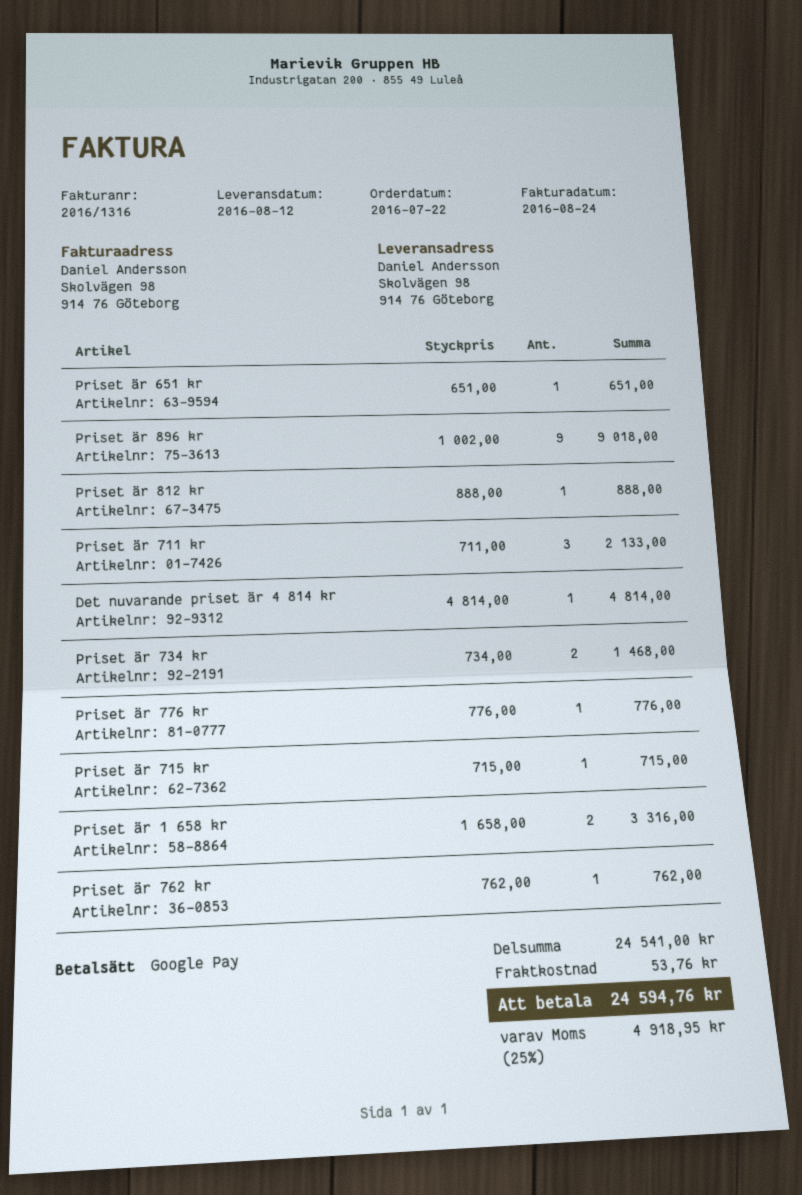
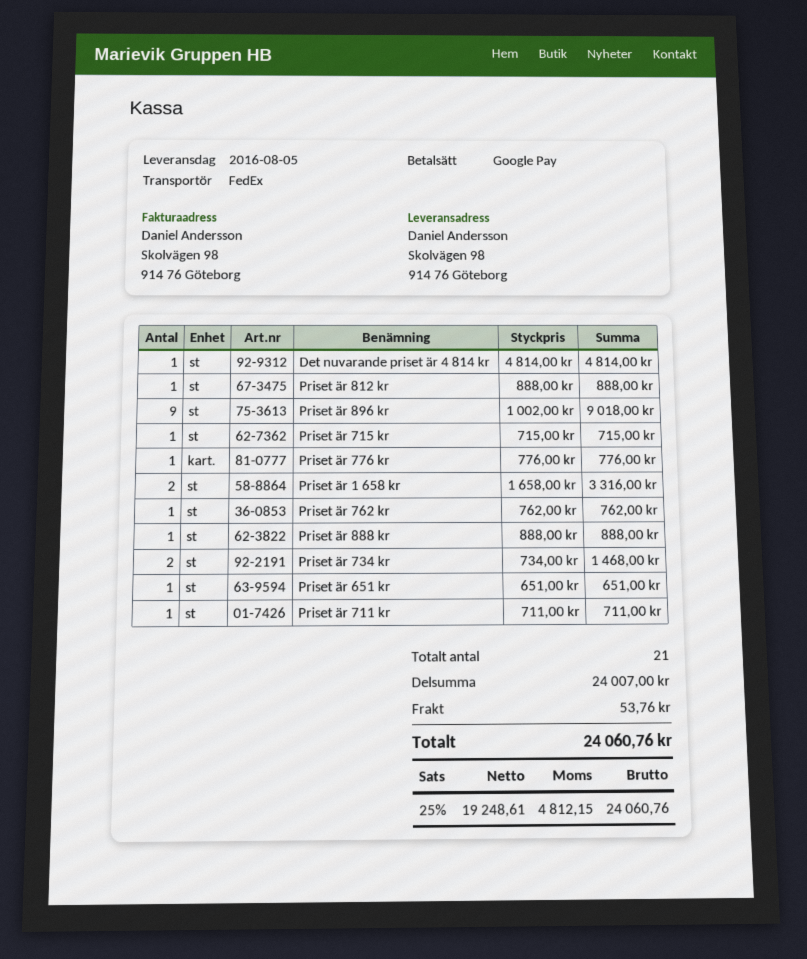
delivery date: 2016-08-12 -> 2016-08-05
Priset är 711 kr: 3 x 711.00 = 2133.00 -> 1 x 711.00 = 711.00
Priset är 888 kr: none -> 1 x 888.00 = 888.00
subtotal: 24541.00 -> 24007.00
tax: 25% = 4918.95 -> 25% = 4812.15
total: 24594.76 -> 24060.76

